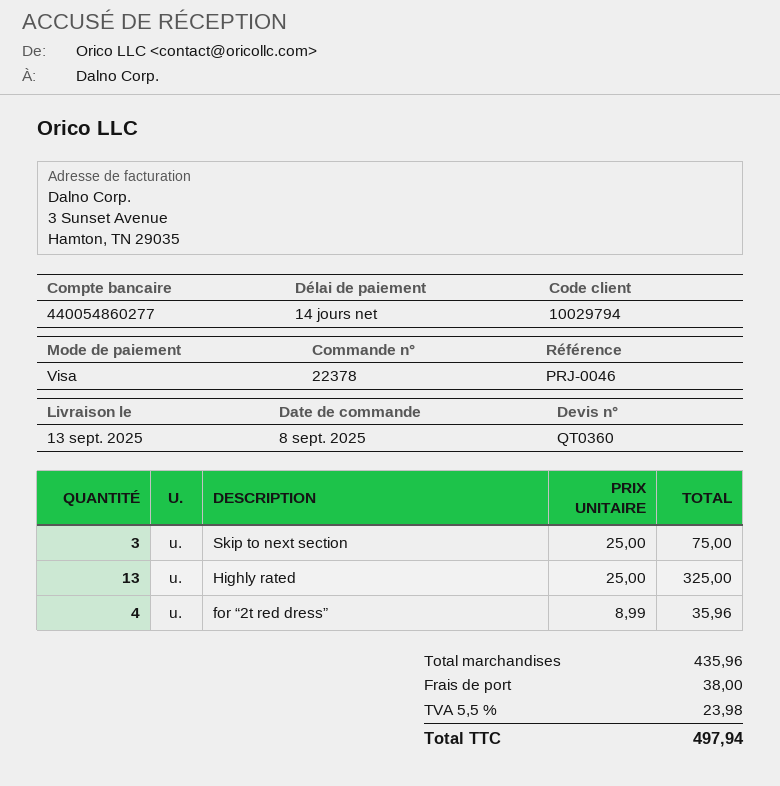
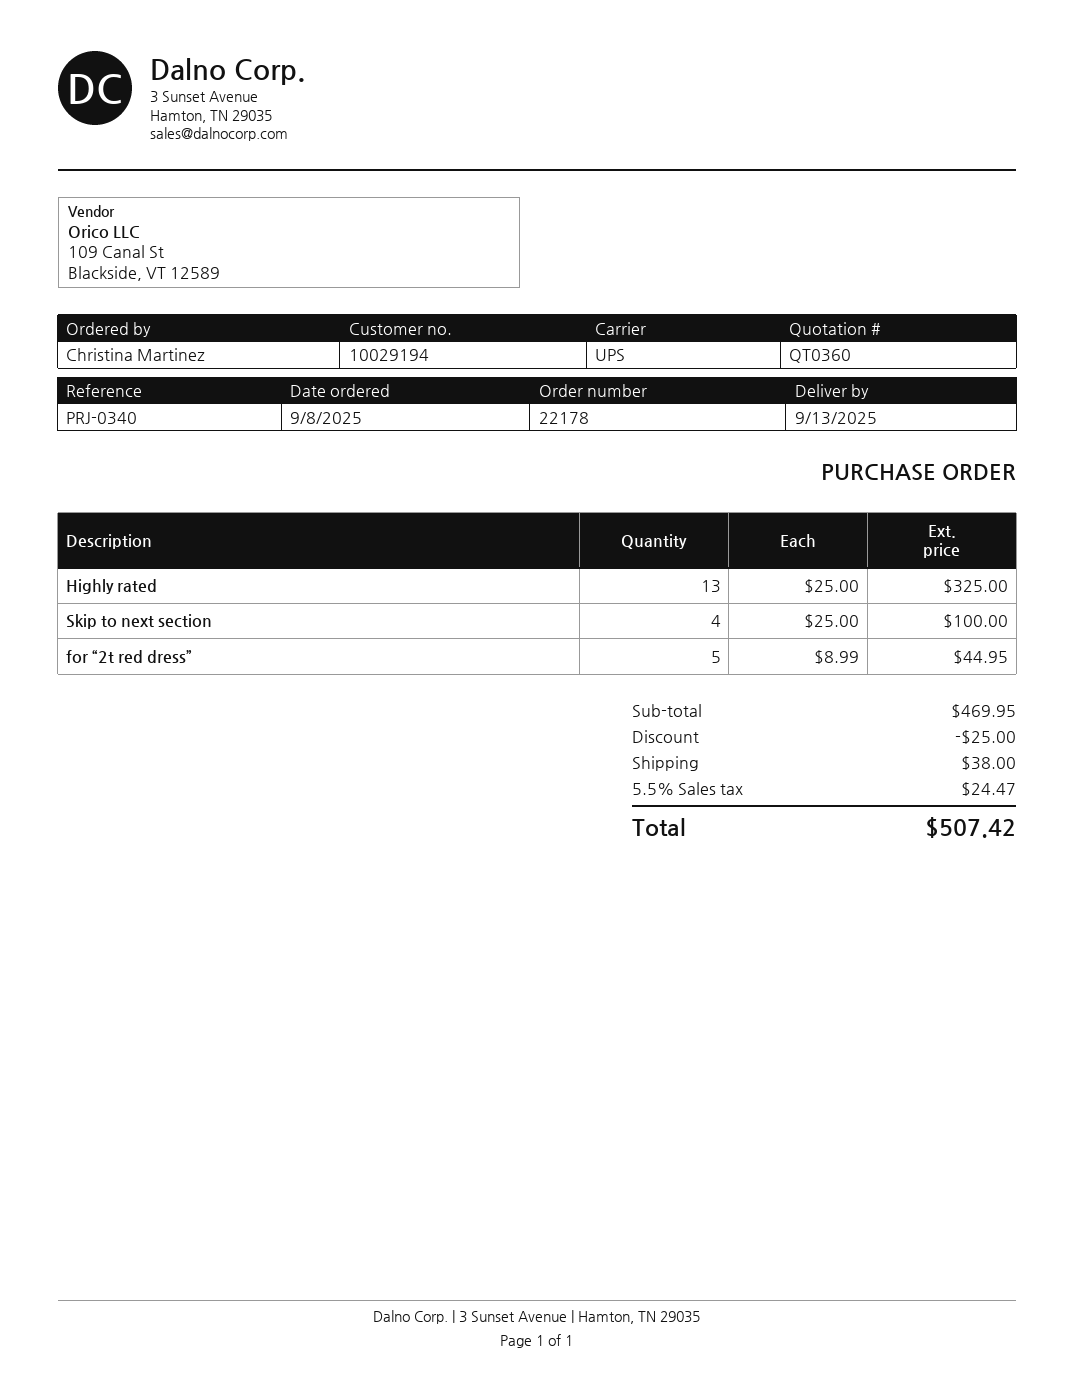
order number: 22378 -> 22178
customer number: 10029794 -> 10029194
reference: PRJ-0046 -> PRJ-0340
Skip to next section: 3 x 25.00 = 75.00 -> 4 x 25.00 = 100.00
for “2t red dress”: 4 x 8.99 = 35.96 -> 5 x 8.99 = 44.95
subtotal: 435.96 -> 469.95
discount: none -> 25.00
tax: 5.5% = 23.98 -> 5.5% = 24.47
total: 497.94 -> 507.42

